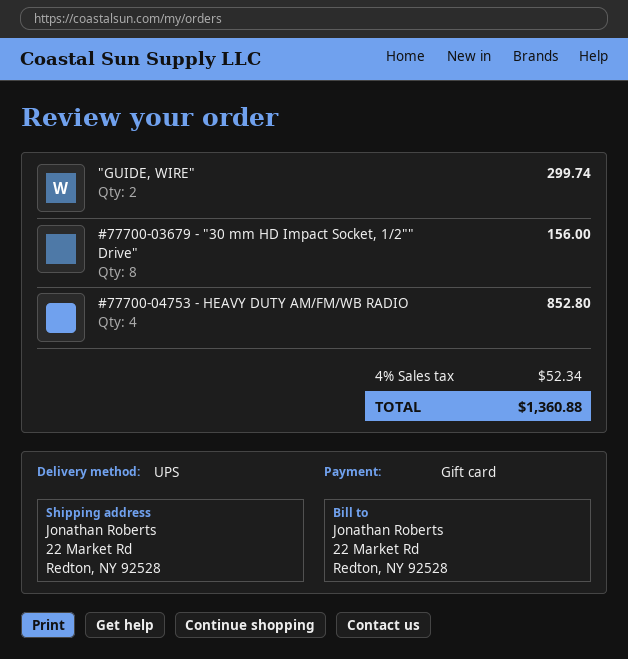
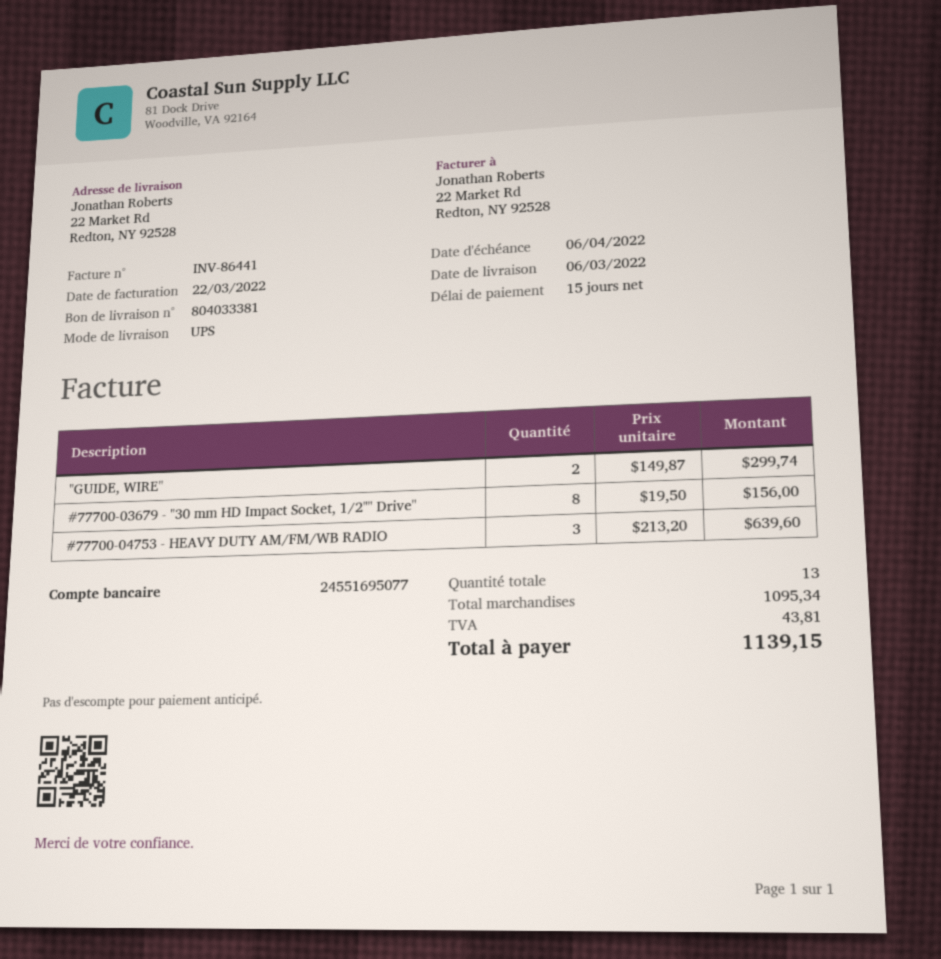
#77700-04753 - HEAVY DUTY AM/FM/WB RADIO: 4 for 852.80 -> 3 for 639.60
tax: 52.34 -> 43.81
total: 1360.88 -> 1139.15

